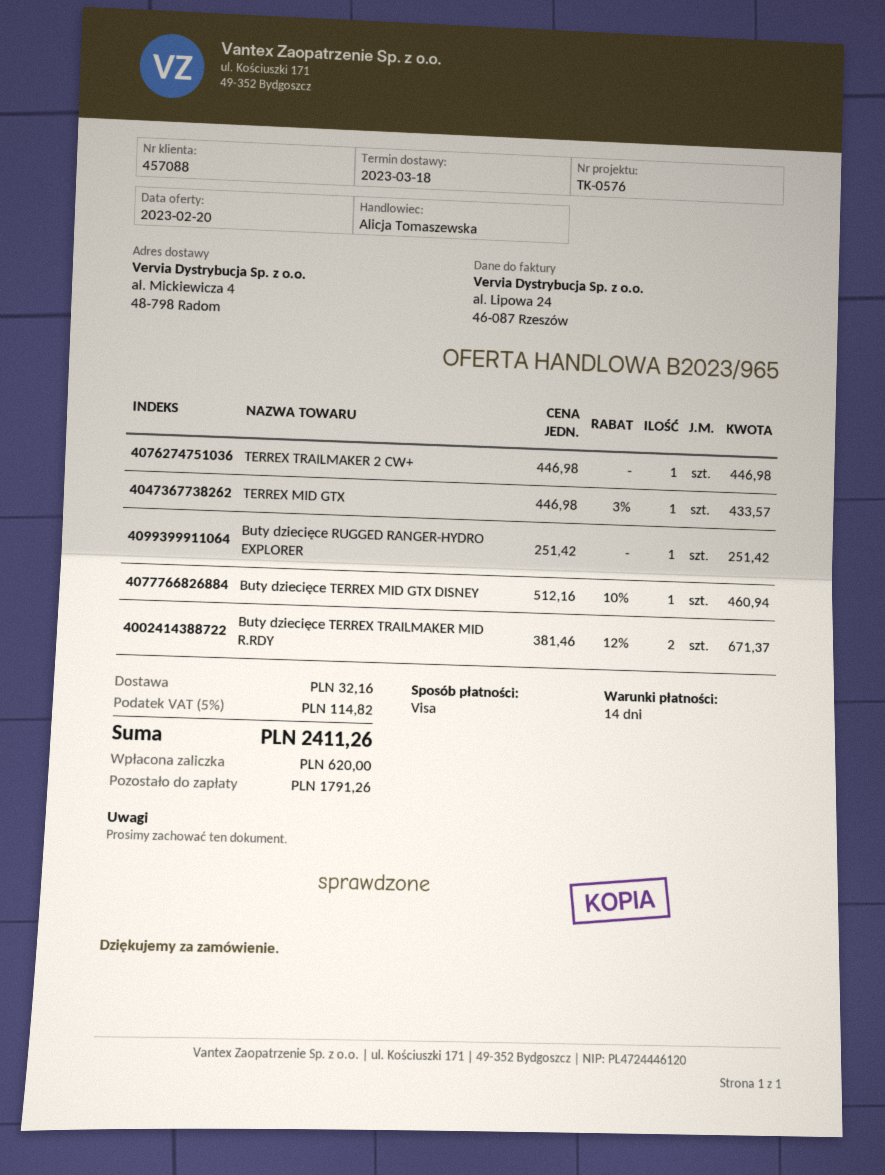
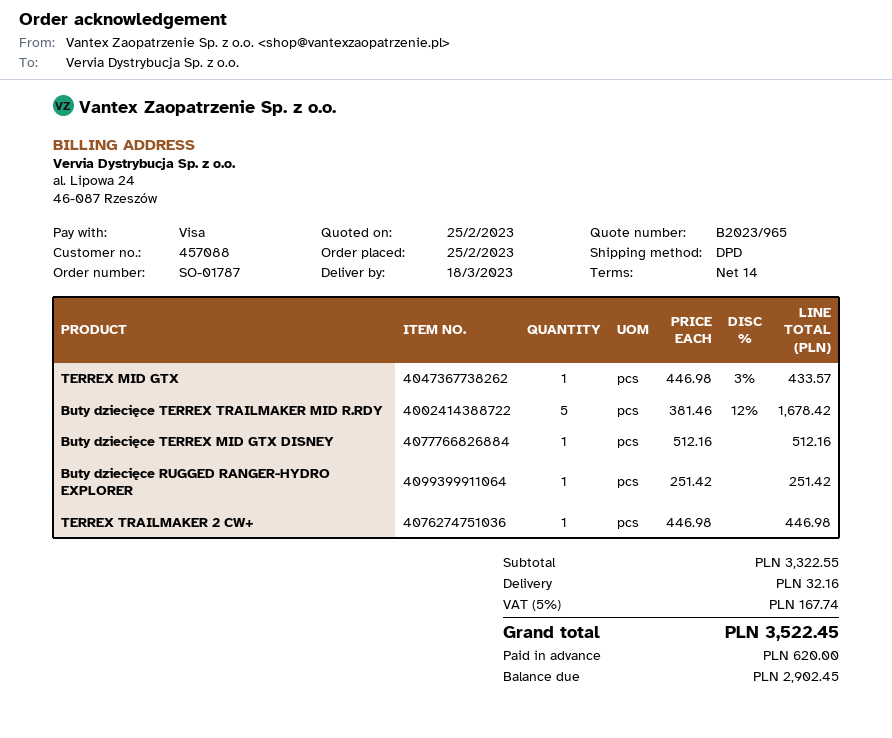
quote date: 2023-02-20 -> 2023-02-25
Buty dziecięce TERREX MID GTX DISNEY: 1 x 512.16 - 10% = 460.94 -> 1 x 512.16 = 512.16
Buty dziecięce TERREX TRAILMAKER MID R.RDY: 2 x 381.46 - 12% = 671.37 -> 5 x 381.46 - 12% = 1678.42
tax: 5% = 114.82 -> 5% = 167.74
total: 2411.26 -> 3522.45
balance: 1791.26 -> 2902.45

